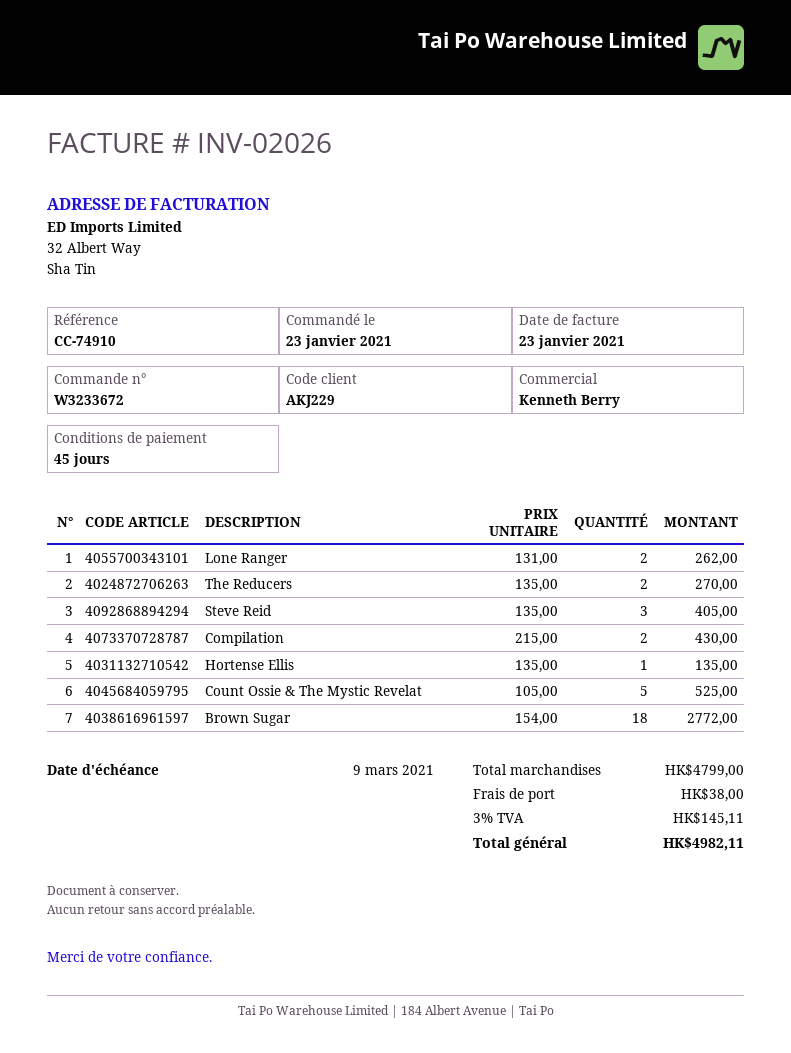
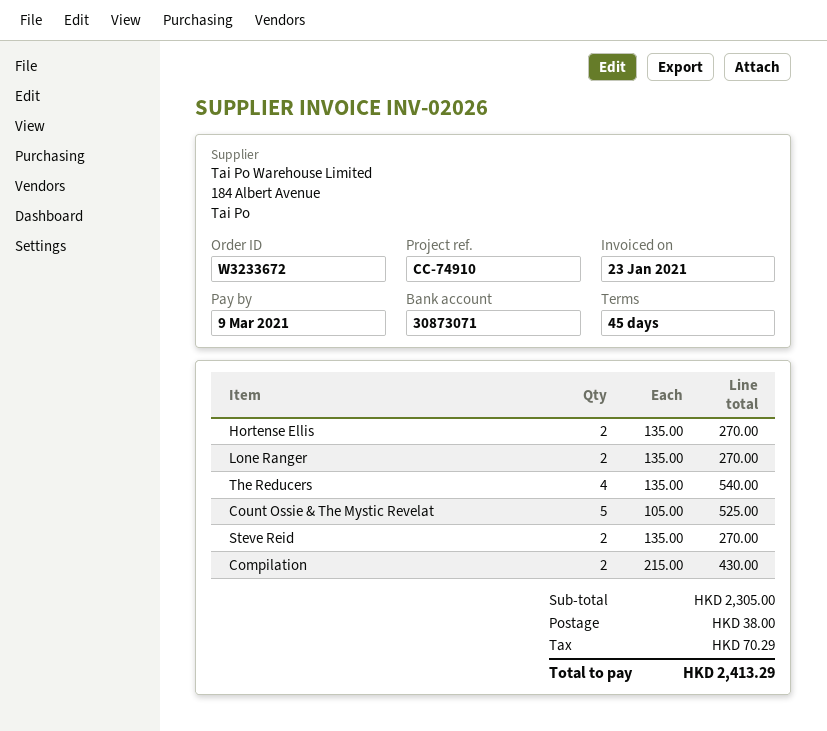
Lone Ranger: 2 x 131.00 = 262.00 -> 2 x 135.00 = 270.00
The Reducers: 2 x 135.00 = 270.00 -> 4 x 135.00 = 540.00
Steve Reid: 3 x 135.00 = 405.00 -> 2 x 135.00 = 270.00
Hortense Ellis: 1 x 135.00 = 135.00 -> 2 x 135.00 = 270.00
Brown Sugar: 18 x 154.00 = 2772.00 -> none
subtotal: 4799.00 -> 2305.00
tax: 145.11 -> 70.29
total: 4982.11 -> 2413.29

